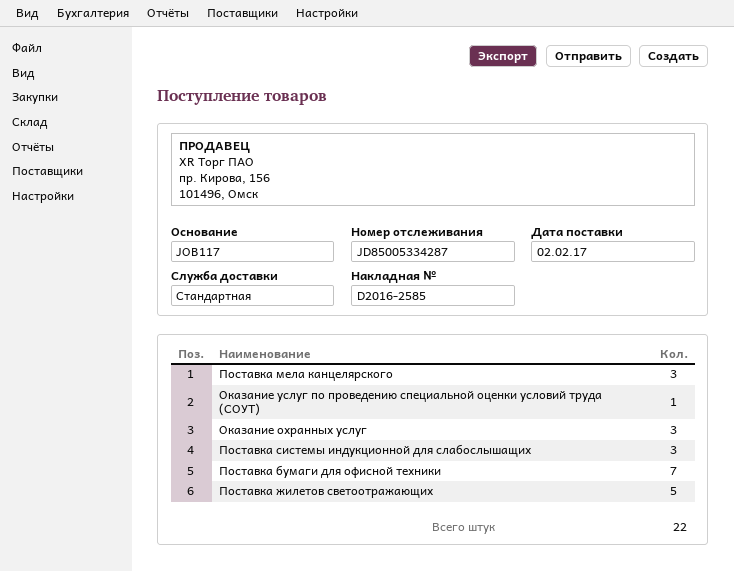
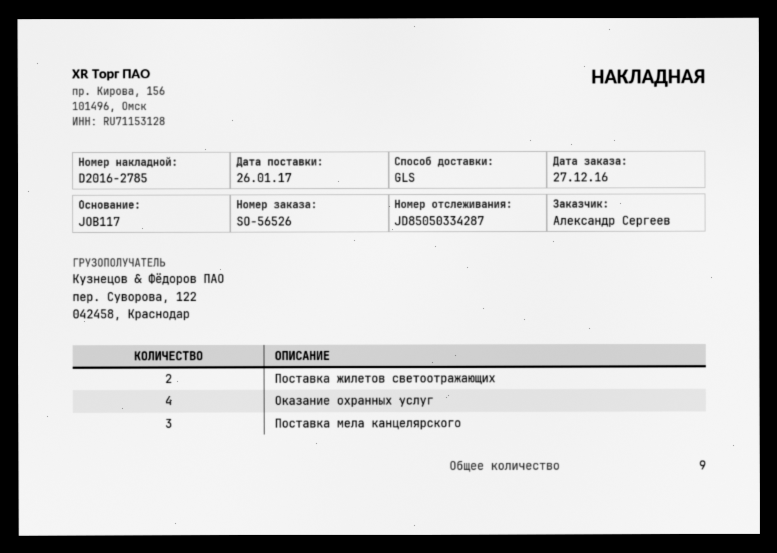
delivery note number: D2016-2585 -> D2016-2785
delivery date: 2017-02-02 -> 2017-01-26
shipping method: standard -> GLS
tracking number: JD85005334287 -> JD85050334287
Оказание услуг по проведению специальной оценки условий труда (СОУТ): 1 -> none
Оказание охранных услуг: 3 -> 4
Поставка системы индукционной для слабослышащих: 3 -> none
Поставка бумаги для офисной техники: 7 -> none
Поставка жилетов светоотражающих: 5 -> 2
total quantity: 22 -> 9

